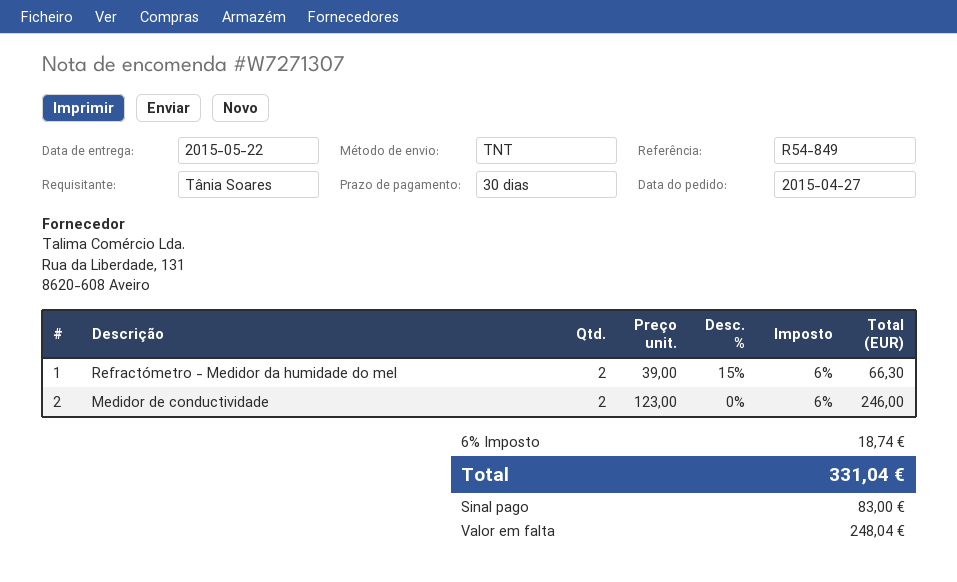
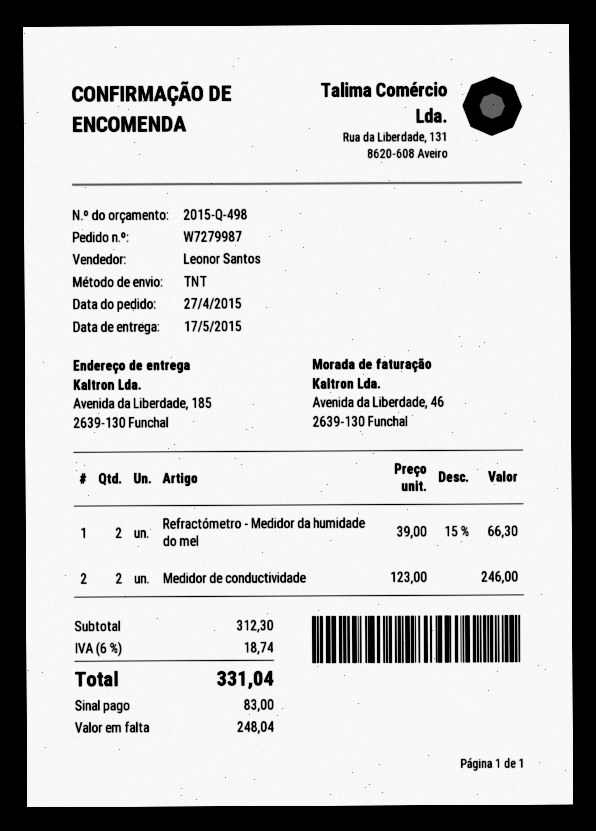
order number: W7271307 -> W7279987
delivery date: 2015-05-22 -> 2015-05-17

